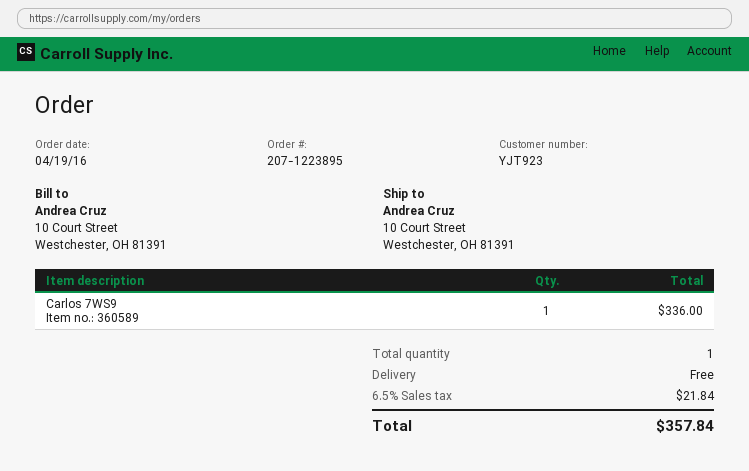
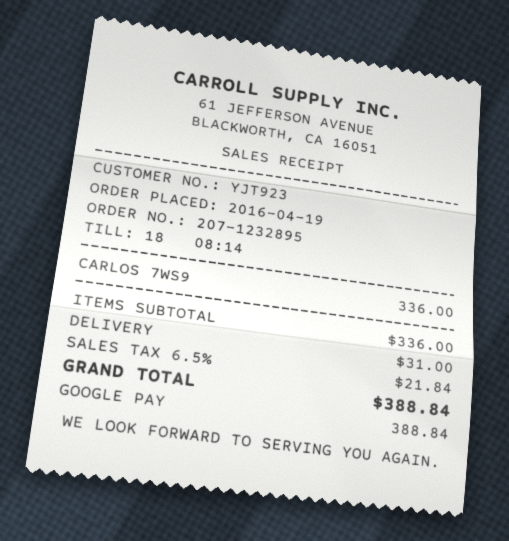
order number: 207-1223895 -> 207-1232895
shipping: 0.00 -> 31.00
total: 357.84 -> 388.84

